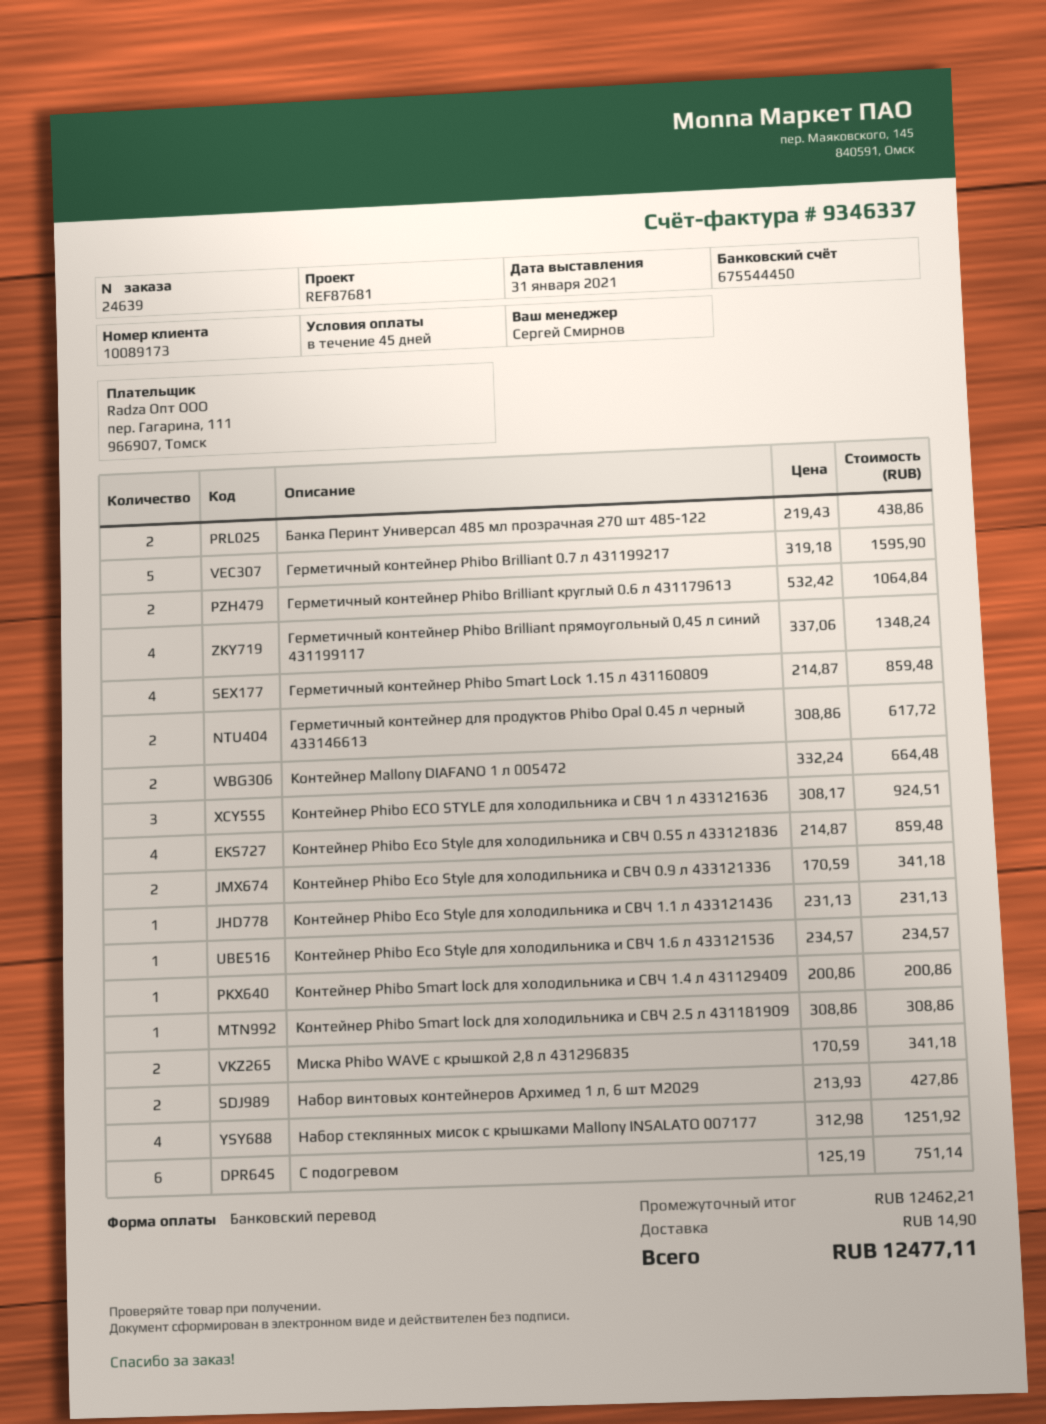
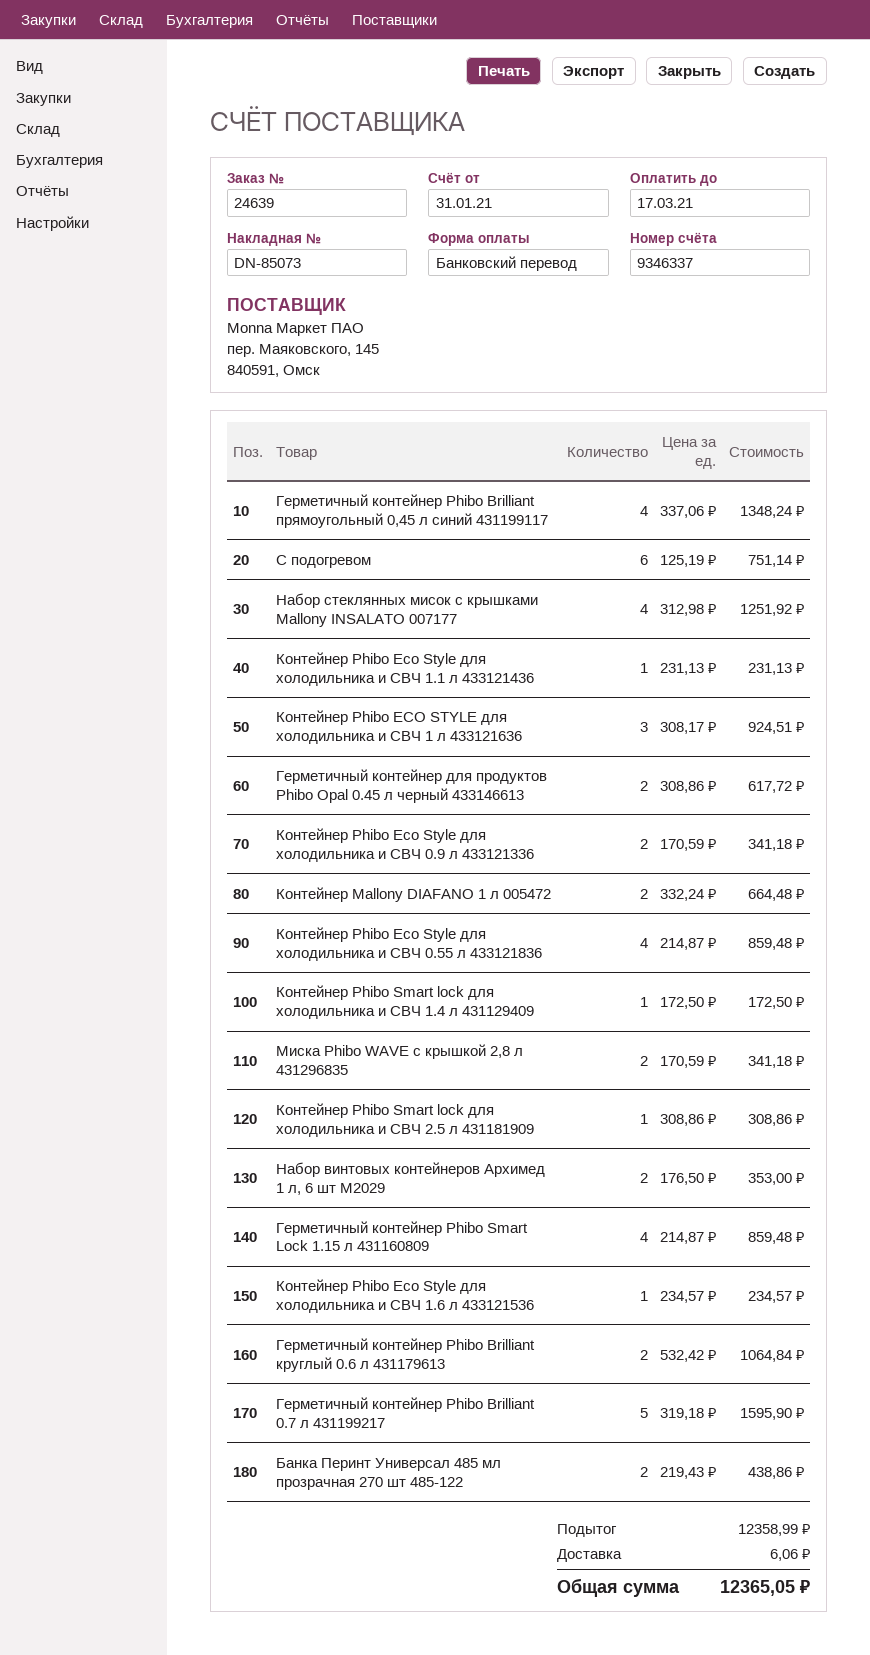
Контейнер Phibo Smart lock для холодильника и СВЧ 1.4 л 431129409: 1 x 200.86 = 200.86 -> 1 x 172.50 = 172.50
Набор винтовых контейнеров Архимед 1 л, 6 шт М2029: 2 x 213.93 = 427.86 -> 2 x 176.50 = 353.00
subtotal: 12462.21 -> 12358.99
shipping: 14.90 -> 6.06
total: 12477.11 -> 12365.05

